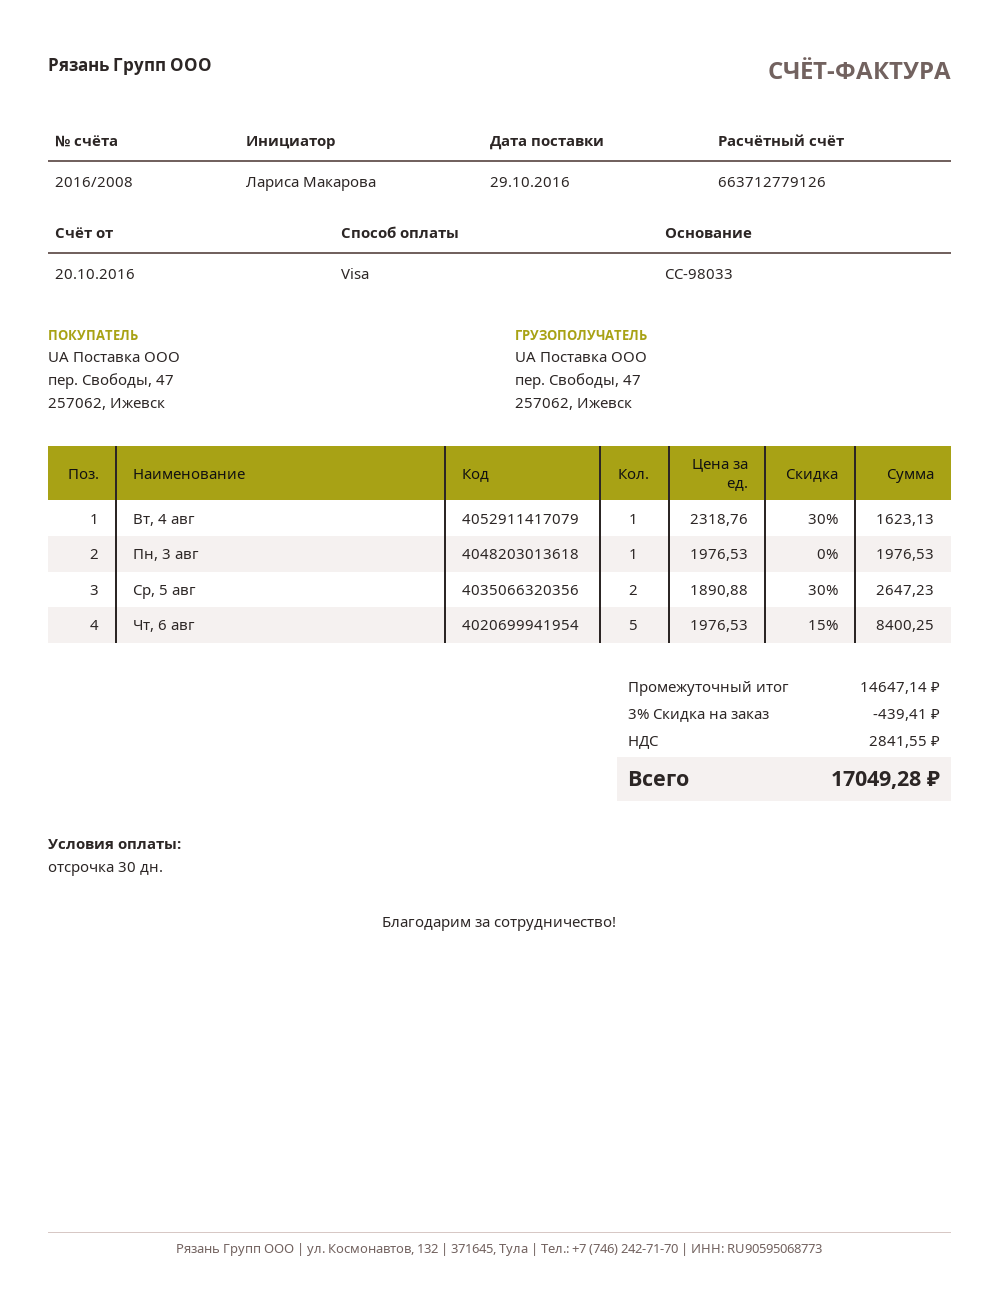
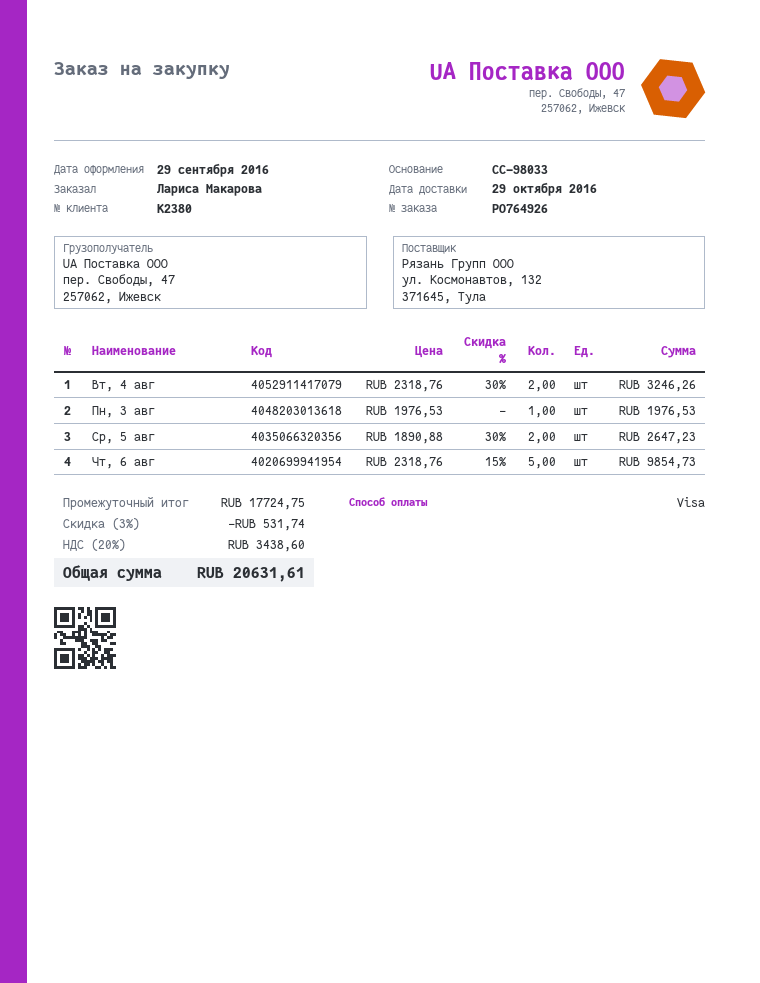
Вт, 4 авг: 1 x 2318.76 - 30% = 1623.13 -> 2 x 2318.76 - 30% = 3246.26
Чт, 6 авг: 5 x 1976.53 - 15% = 8400.25 -> 5 x 2318.76 - 15% = 9854.73
subtotal: 14647.14 -> 17724.75
discount: 3% = 439.41 -> 3% = 531.74
tax: 2841.55 -> 3438.60
total: 17049.28 -> 20631.61

